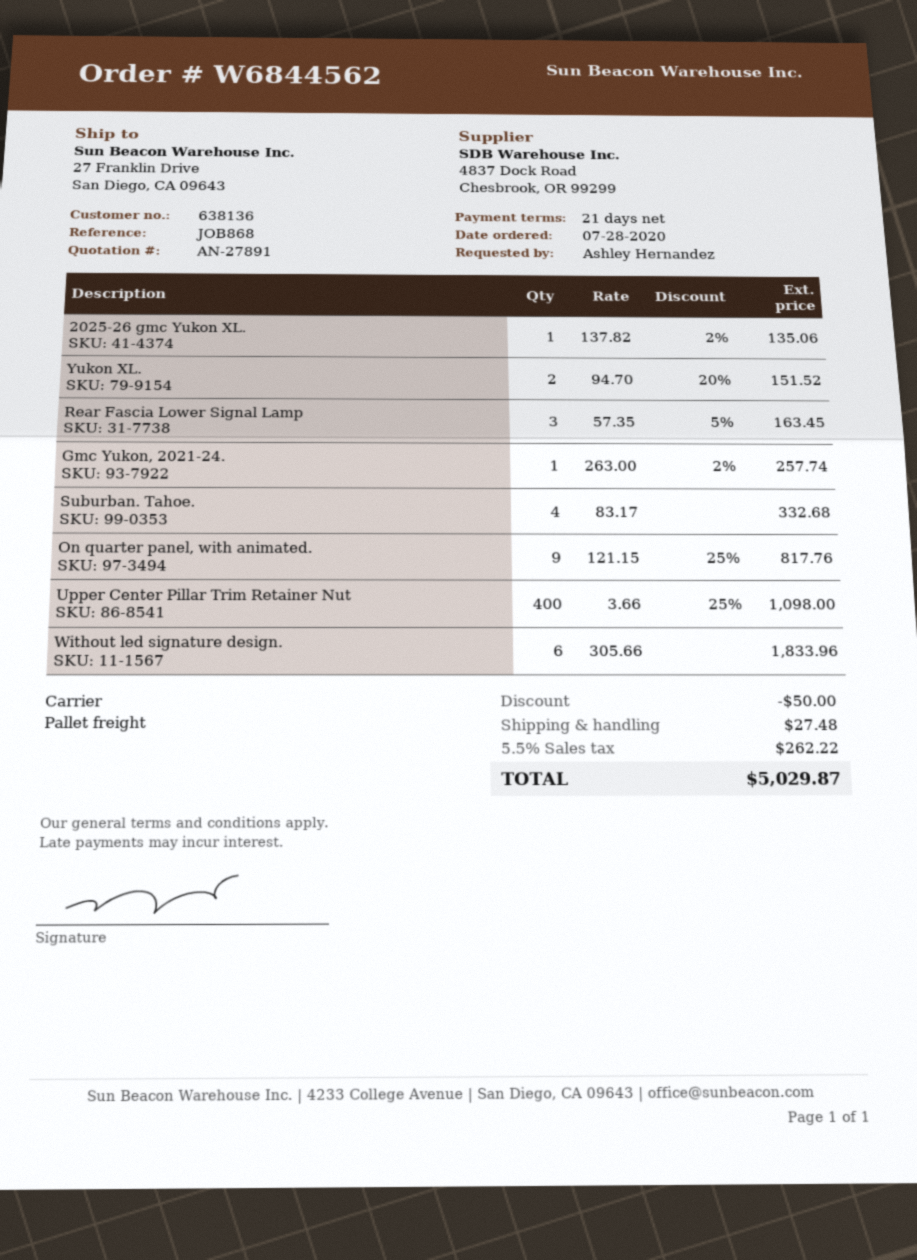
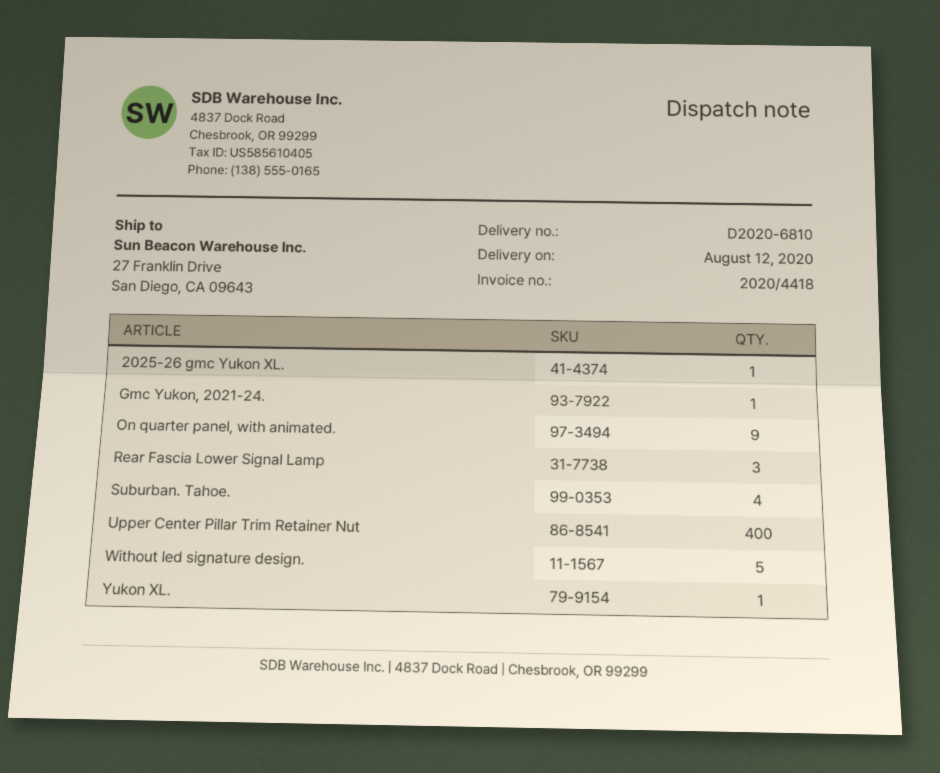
Yukon XL.: 2 -> 1
Without led signature design.: 6 -> 5

